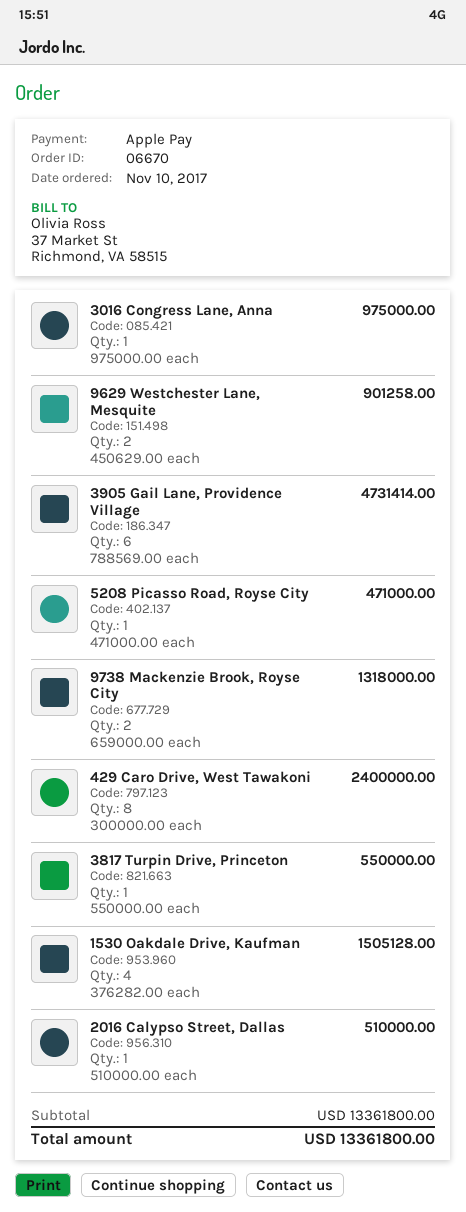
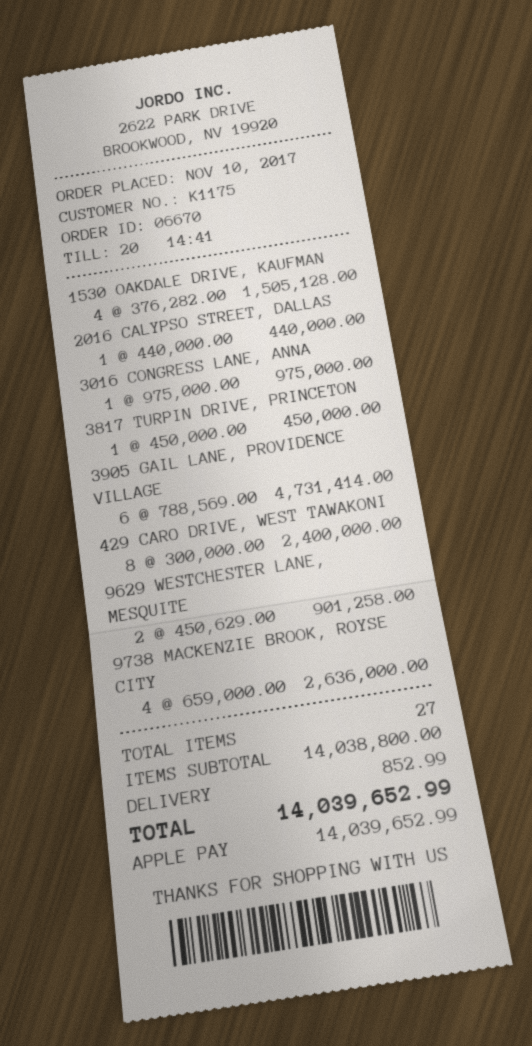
5208 Picasso Road, Royse City: 1 x 471000.00 = 471000.00 -> none
9738 Mackenzie Brook, Royse City: 2 x 659000.00 = 1318000.00 -> 4 x 659000.00 = 2636000.00
3817 Turpin Drive, Princeton: 1 x 550000.00 = 550000.00 -> 1 x 450000.00 = 450000.00
2016 Calypso Street, Dallas: 1 x 510000.00 = 510000.00 -> 1 x 440000.00 = 440000.00
subtotal: 13361800.00 -> 14038800.00
shipping: none -> 852.99
total: 13361800.00 -> 14039652.99

